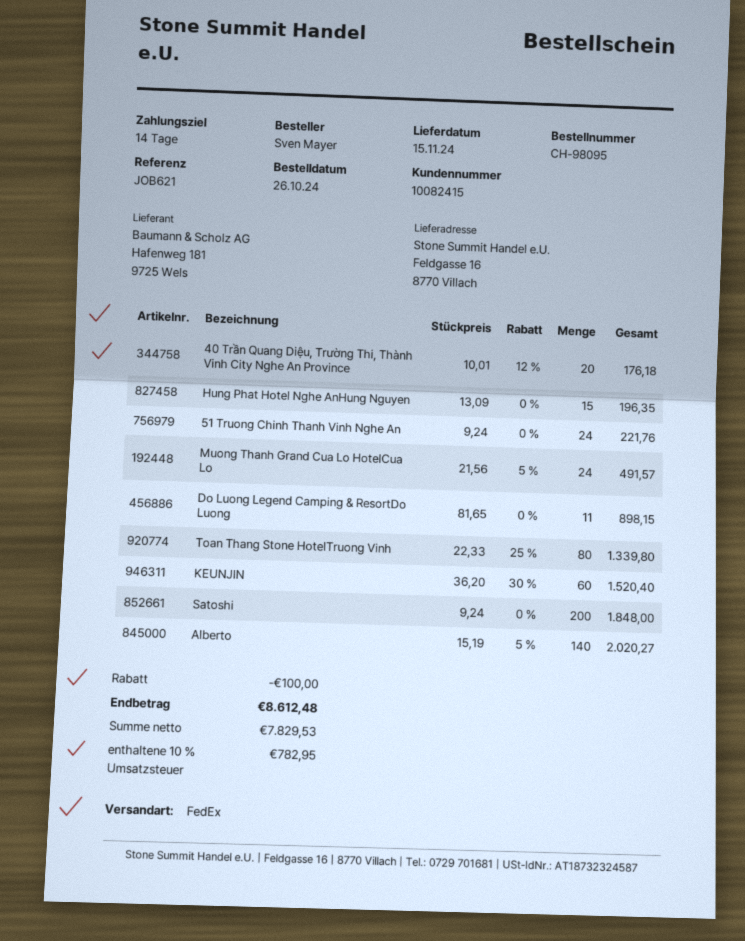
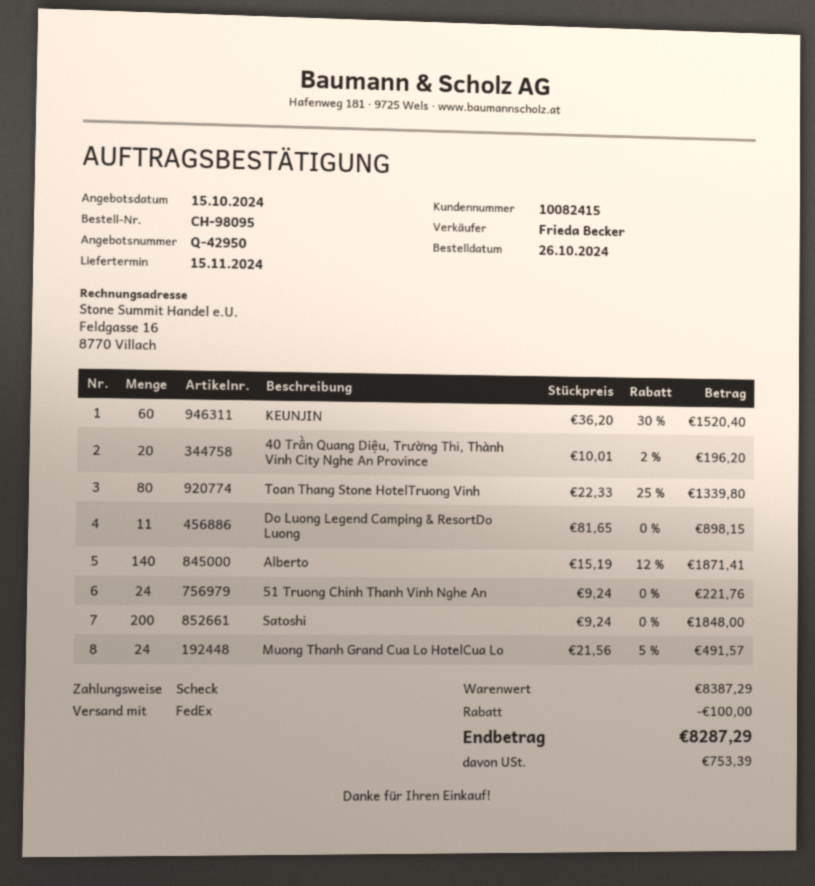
40 Trần Quang Diệu, Trường Thi, Thành Vinh City Nghe An Province: 20 x 10.01 - 12% = 176.18 -> 20 x 10.01 - 2% = 196.20
Hung Phat Hotel Nghe AnHung Nguyen: 15 x 13.09 = 196.35 -> none
Alberto: 140 x 15.19 - 5% = 2020.27 -> 140 x 15.19 - 12% = 1871.41
tax: 782.95 -> 753.39
total: 8612.48 -> 8287.29

